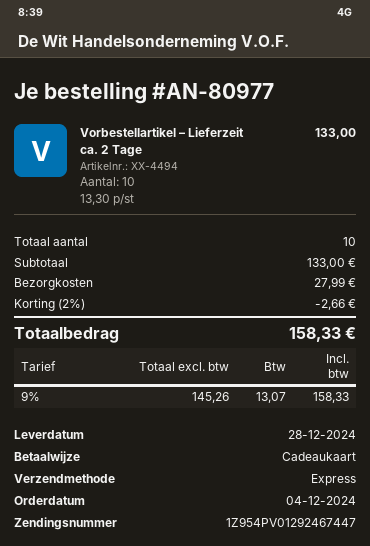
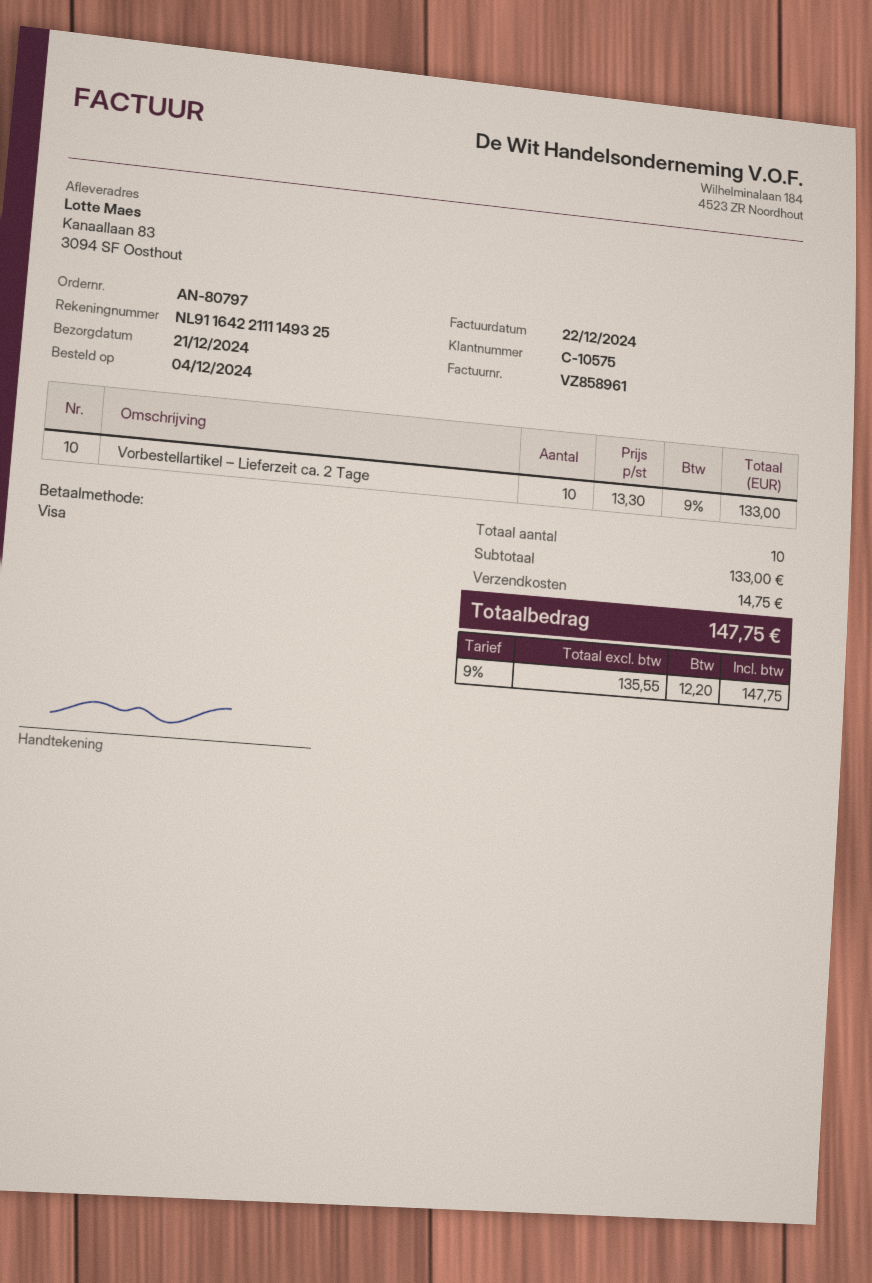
order number: AN-80977 -> AN-80797
delivery date: 2024-12-28 -> 2024-12-21
payment method: gift card -> Visa
discount: 2% = 2.66 -> none
shipping: 27.99 -> 14.75
net: 145.26 -> 135.55
tax: 9% = 13.07 -> 9% = 12.20
total: 158.33 -> 147.75

